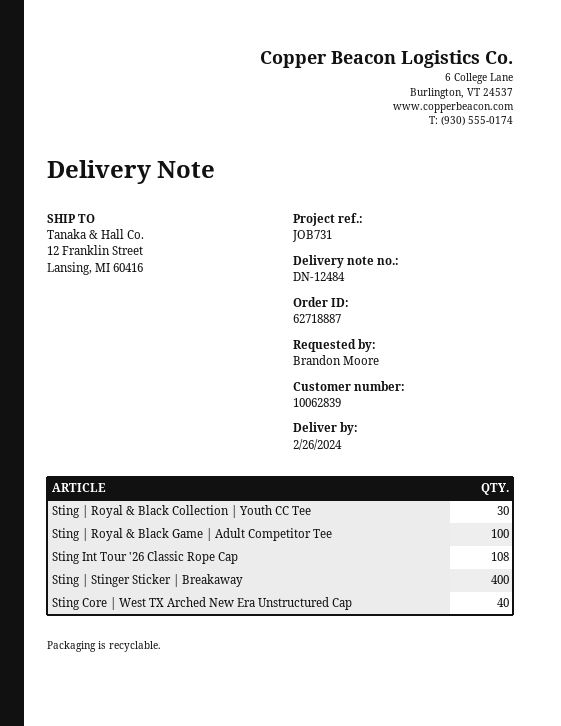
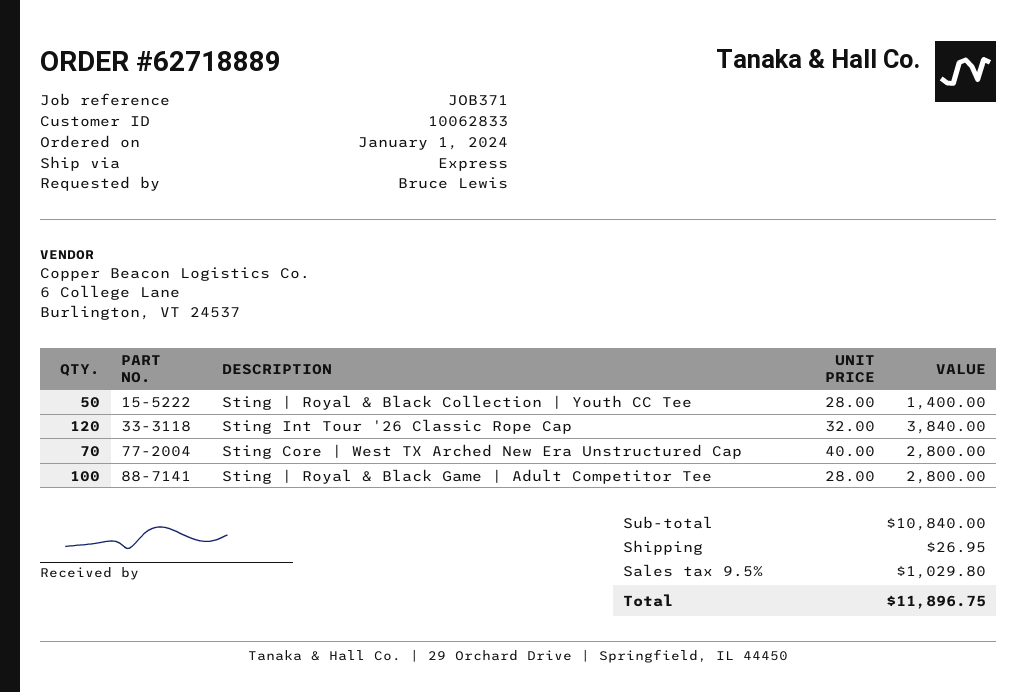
order number: 62718887 -> 62718889
customer number: 10062839 -> 10062833
reference: JOB731 -> JOB371
ordered by: Brandon Moore -> Bruce Lewis
Sting | Royal & Black Collection | Youth CC Tee: 30 -> 50
Sting Int Tour '26 Classic Rope Cap: 108 -> 120
Sting | Stinger Sticker | Breakaway: 400 -> none
Sting Core | West TX Arched New Era Unstructured Cap: 40 -> 70

